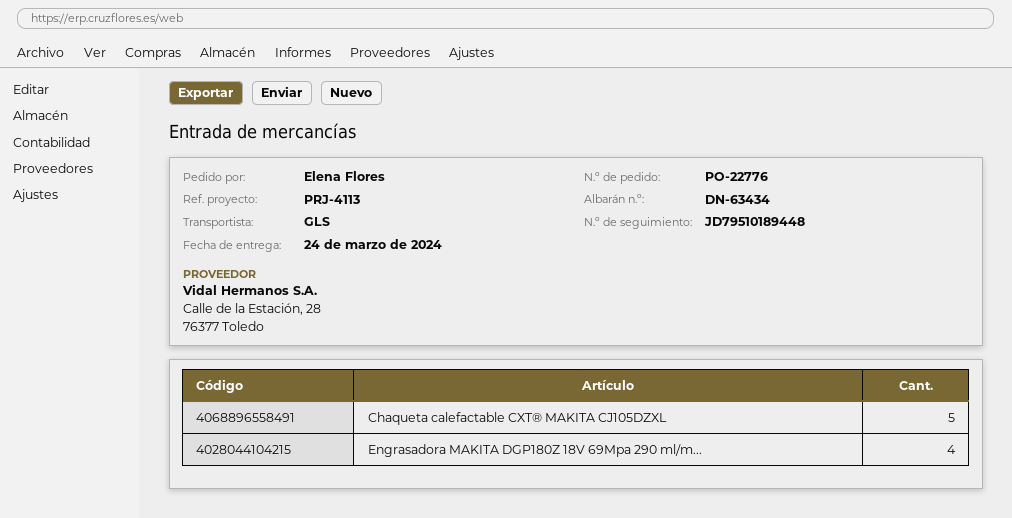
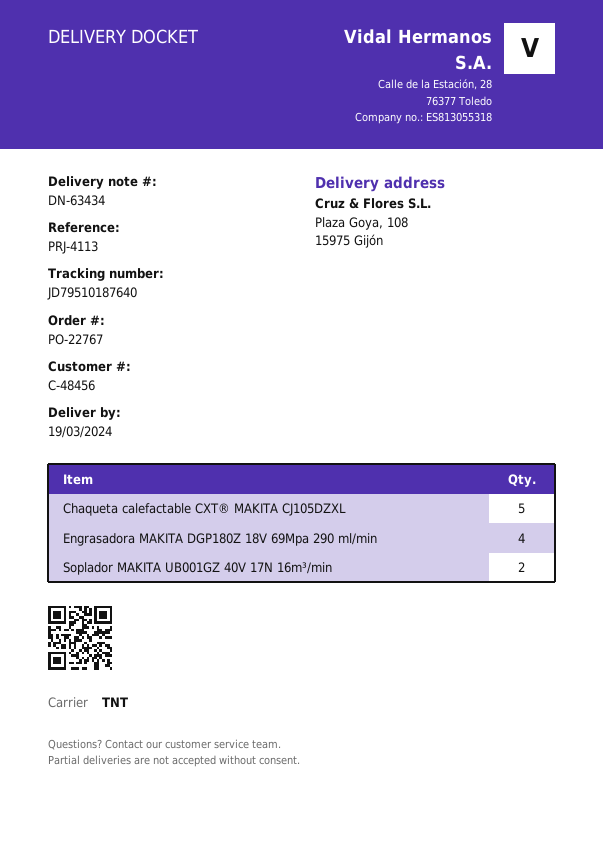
order number: PO-22776 -> PO-22767
delivery date: 2024-03-24 -> 2024-03-19
shipping method: GLS -> TNT
tracking number: JD79510189448 -> JD79510187640
Soplador MAKITA UB001GZ 40V 17N 16m³/min: none -> 2

